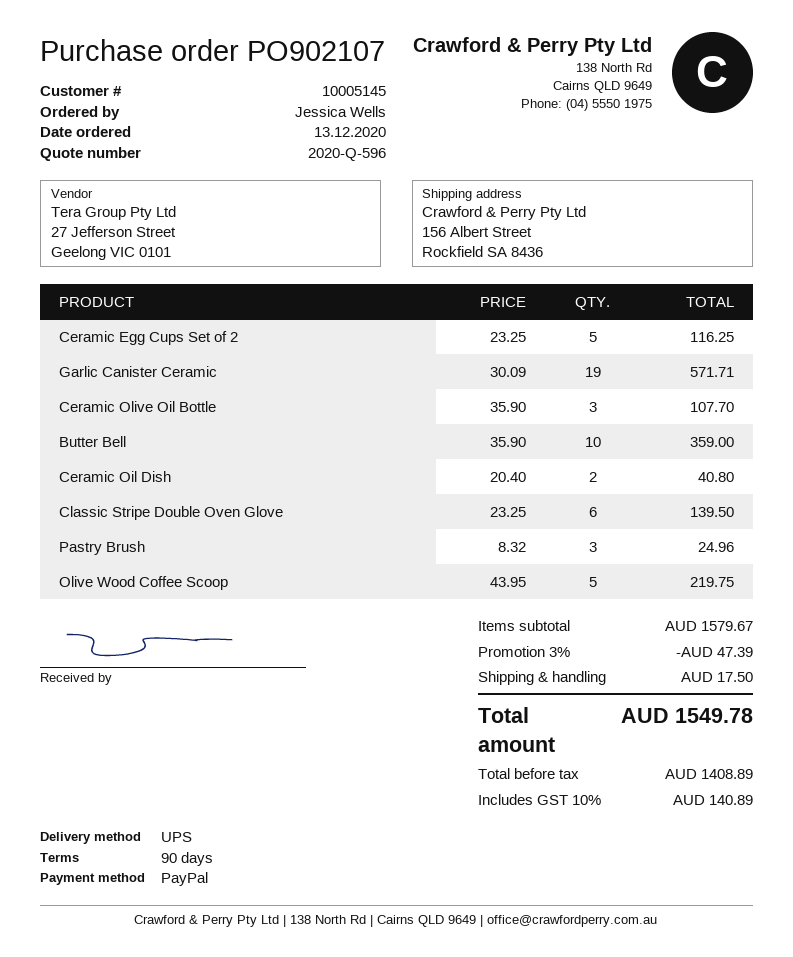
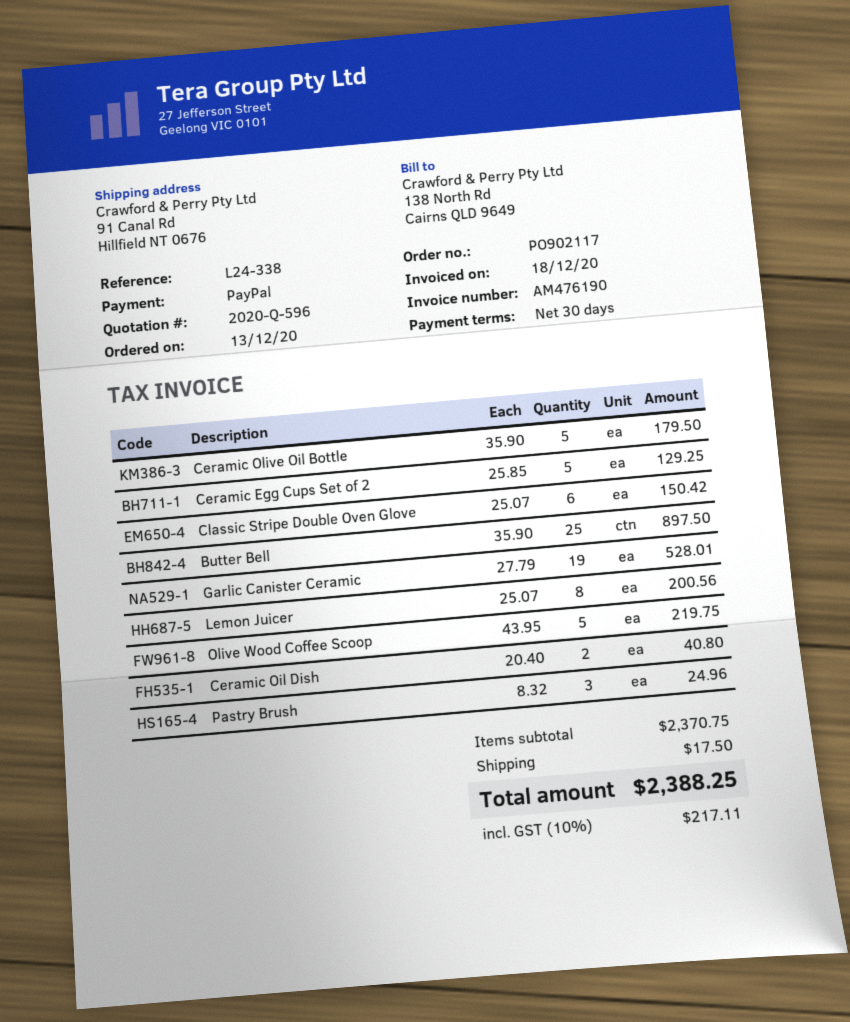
order number: PO902107 -> PO902117
payment terms: 90 days -> 30 days
ship to: 156 Albert Street, Rockfield SA 8436 -> 91 Canal Rd, Hillfield NT 0676
Ceramic Egg Cups Set of 2: 5 x 23.25 = 116.25 -> 5 x 25.85 = 129.25
Garlic Canister Ceramic: 19 x 30.09 = 571.71 -> 19 x 27.79 = 528.01
Ceramic Olive Oil Bottle: 3 x 35.90 = 107.70 -> 5 x 35.90 = 179.50
Butter Bell: 10 x 35.90 = 359.00 -> 25 x 35.90 = 897.50
Classic Stripe Double Oven Glove: 6 x 23.25 = 139.50 -> 6 x 25.07 = 150.42
Lemon Juicer: none -> 8 x 25.07 = 200.56
subtotal: 1579.67 -> 2370.75
discount: 3% = 47.39 -> none
tax: 10% = 140.89 -> 10% = 217.11
total: 1549.78 -> 2388.25

